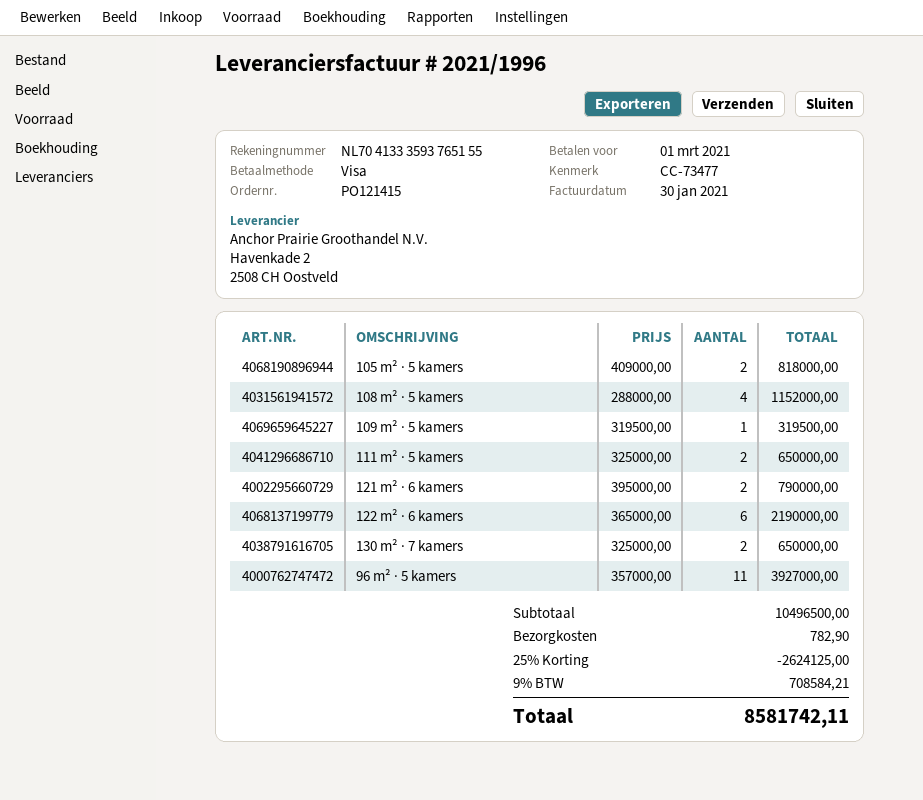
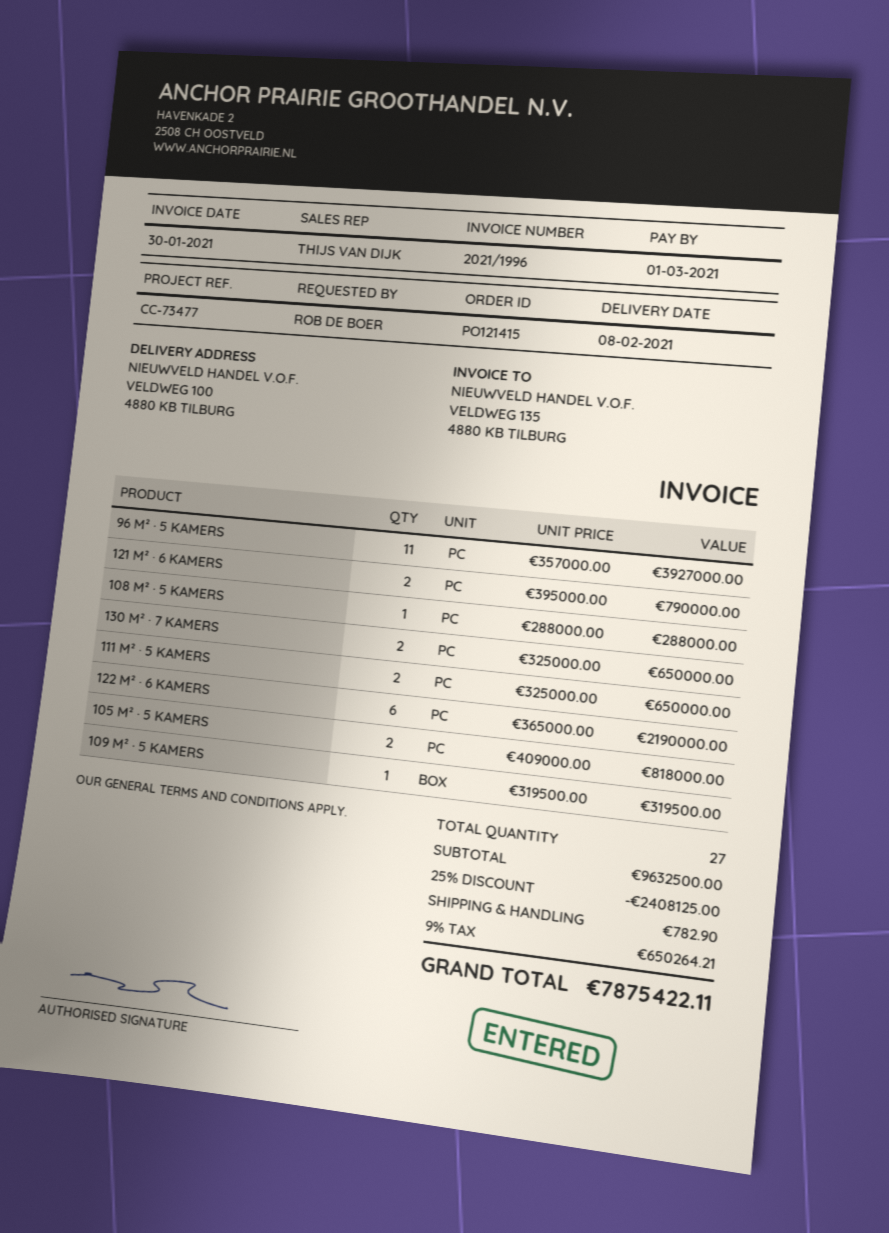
108 m² · 5 kamers: 4 x 288000.00 = 1152000.00 -> 1 x 288000.00 = 288000.00
subtotal: 10496500.00 -> 9632500.00
discount: 25% = 2624125.00 -> 25% = 2408125.00
tax: 9% = 708584.21 -> 9% = 650264.21
total: 8581742.11 -> 7875422.11

